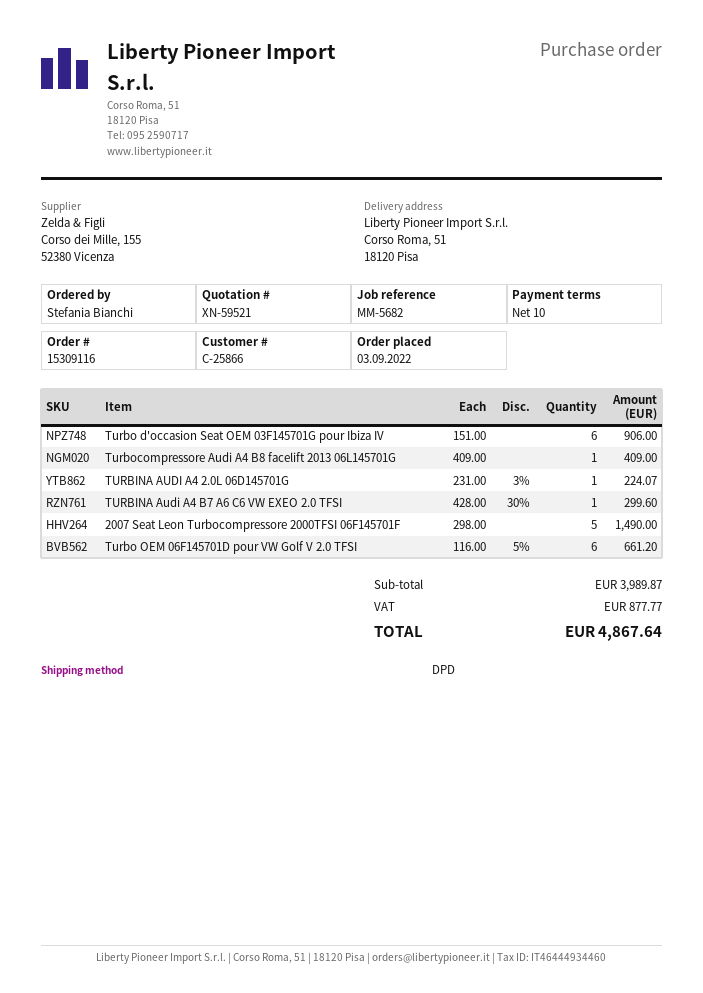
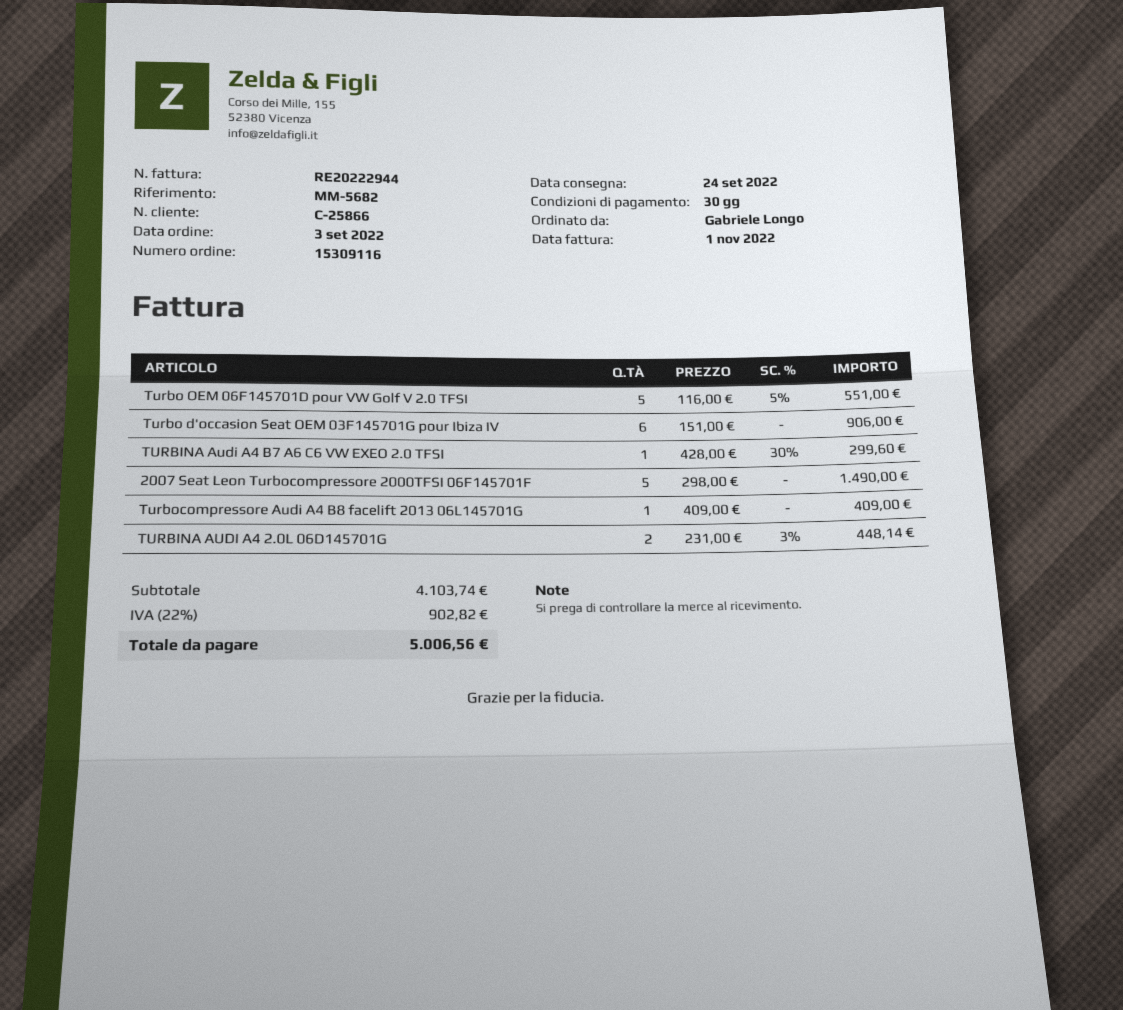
payment terms: 10 days -> 30 days
ordered by: Stefania Bianchi -> Gabriele Longo
TURBINA AUDI A4 2.0L 06D145701G: 1 x 231.00 - 3% = 224.07 -> 2 x 231.00 - 3% = 448.14
Turbo OEM 06F145701D pour VW Golf V 2.0 TFSI: 6 x 116.00 - 5% = 661.20 -> 5 x 116.00 - 5% = 551.00
subtotal: 3989.87 -> 4103.74
tax: 877.77 -> 902.82
total: 4867.64 -> 5006.56

